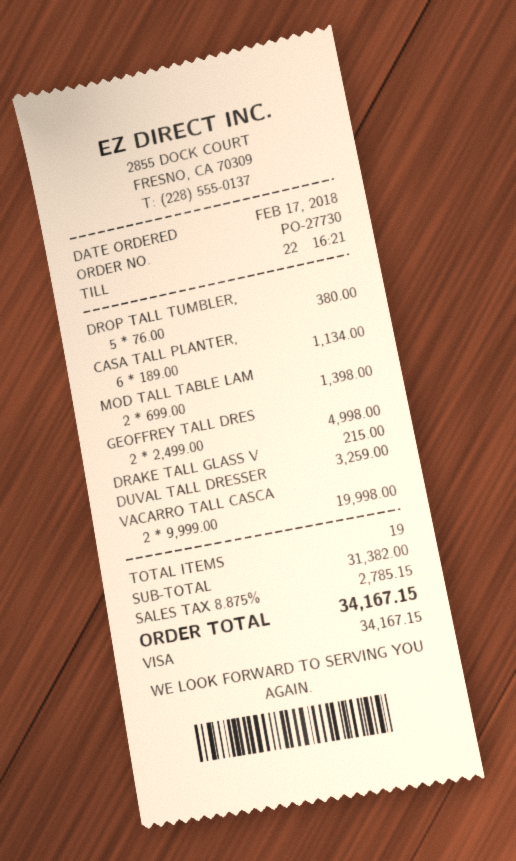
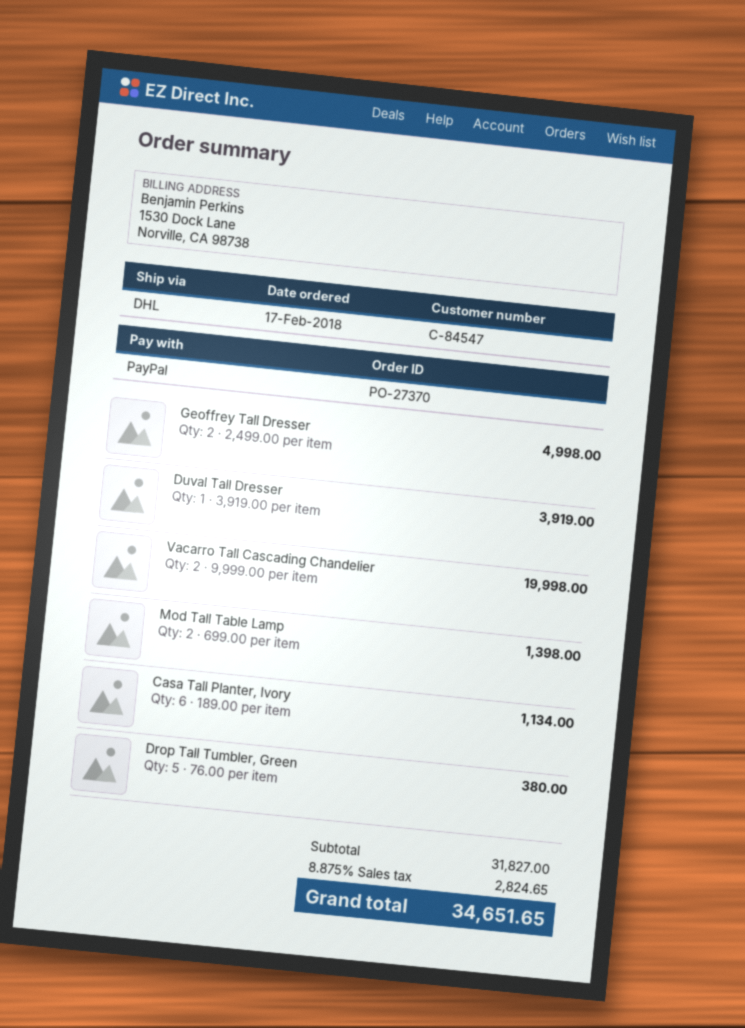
order number: PO-27730 -> PO-27370
payment method: Visa -> PayPal
DRAKE TALL GLASS V: 1 x 215.00 = 215.00 -> none
DUVAL TALL DRESSER: 1 x 3259.00 = 3259.00 -> 1 x 3919.00 = 3919.00
subtotal: 31382.00 -> 31827.00
tax: 8.875% = 2785.15 -> 8.875% = 2824.65
total: 34167.15 -> 34651.65

